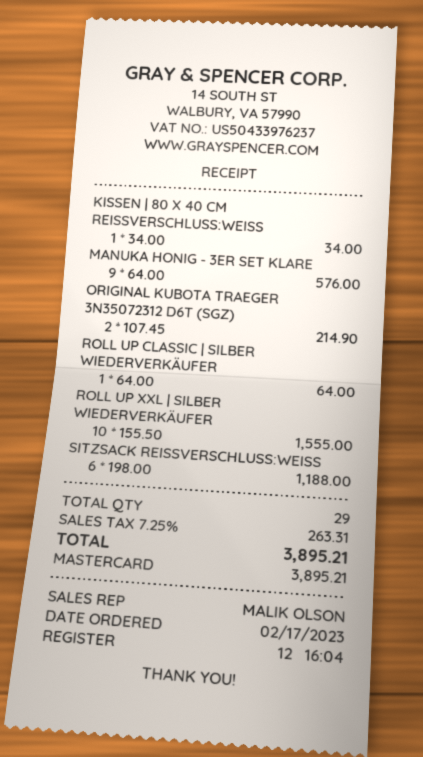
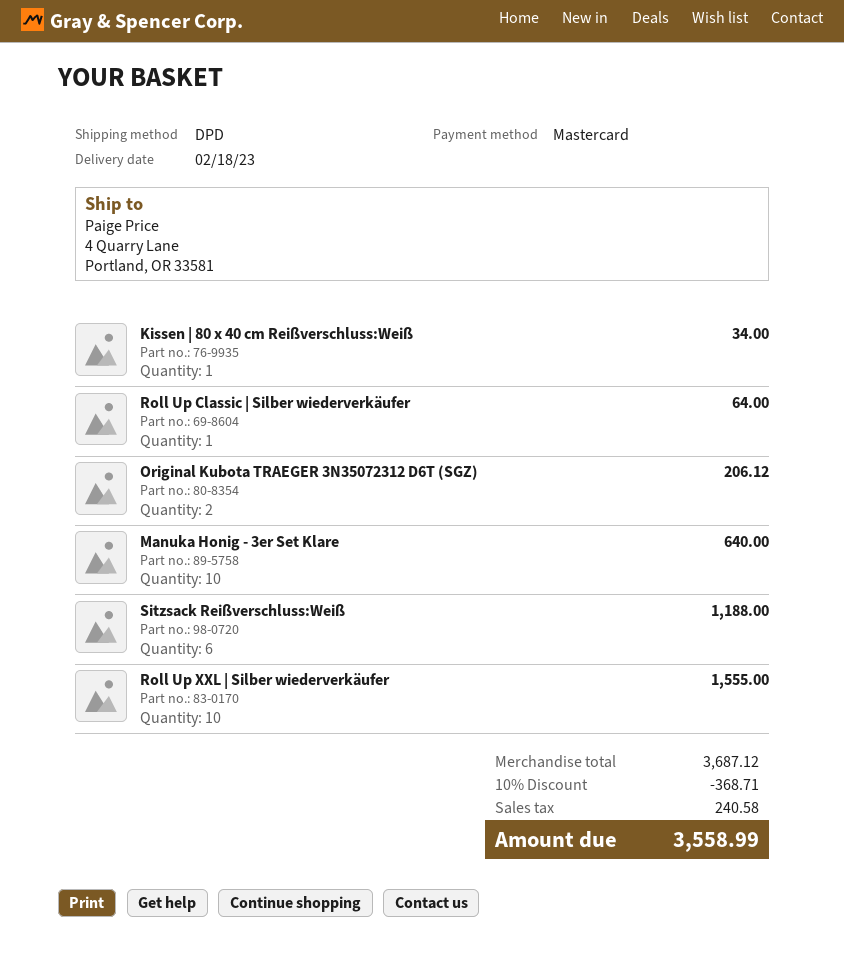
MANUKA HONIG - 3ER SET KLARE: 9 for 576.00 -> 10 for 640.00
ORIGINAL KUBOTA TRAEGER 3N35072312 D6T (SGZ): 2 for 214.90 -> 2 for 206.12
discount: none -> 10% = 368.71
tax: 263.31 -> 240.58
total: 3895.21 -> 3558.99

